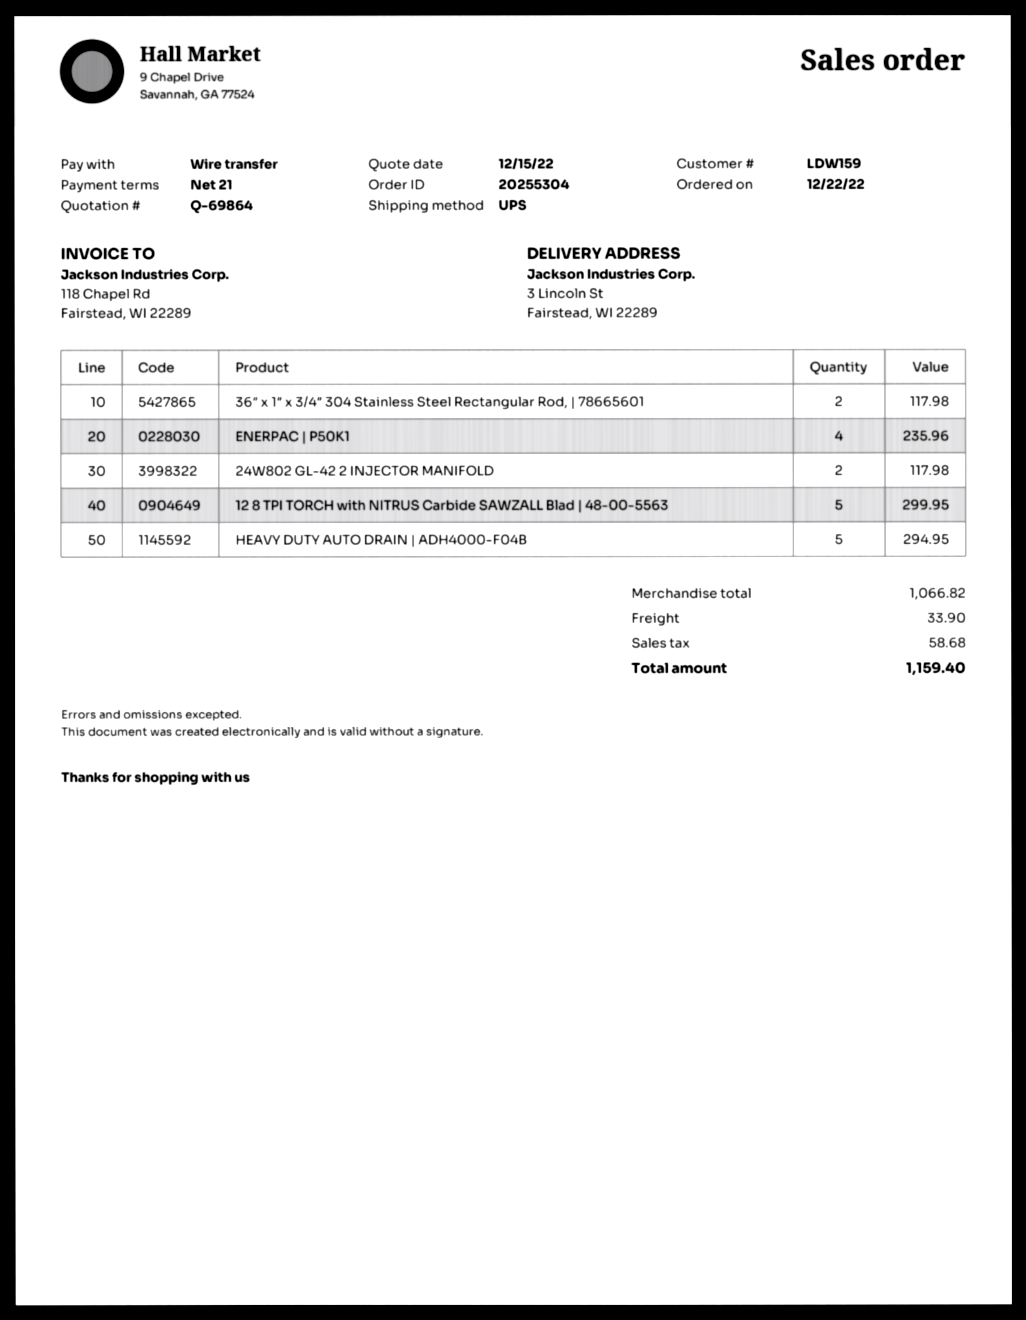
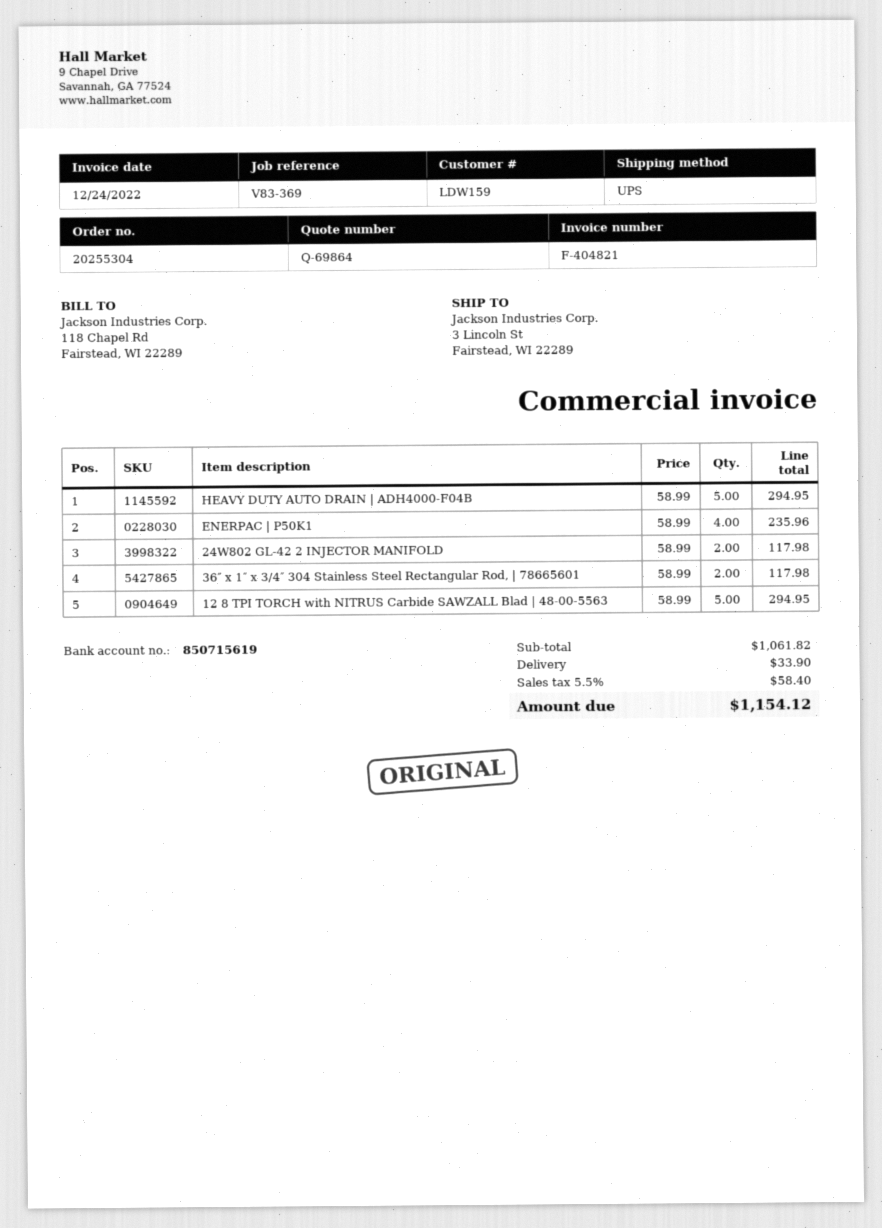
12 8 TPI TORCH with NITRUS Carbide SAWZALL Blad | 48-00-5563: 5 for 299.95 -> 5 for 294.95
subtotal: 1066.82 -> 1061.82
tax: 58.68 -> 58.40
total: 1159.40 -> 1154.12

